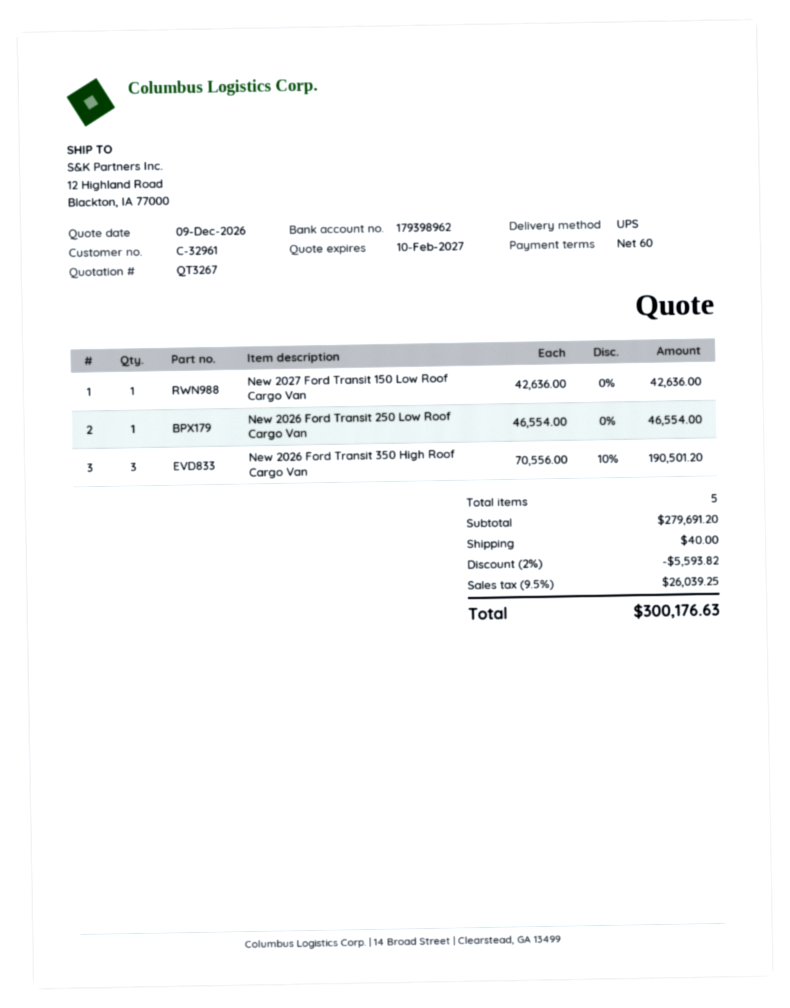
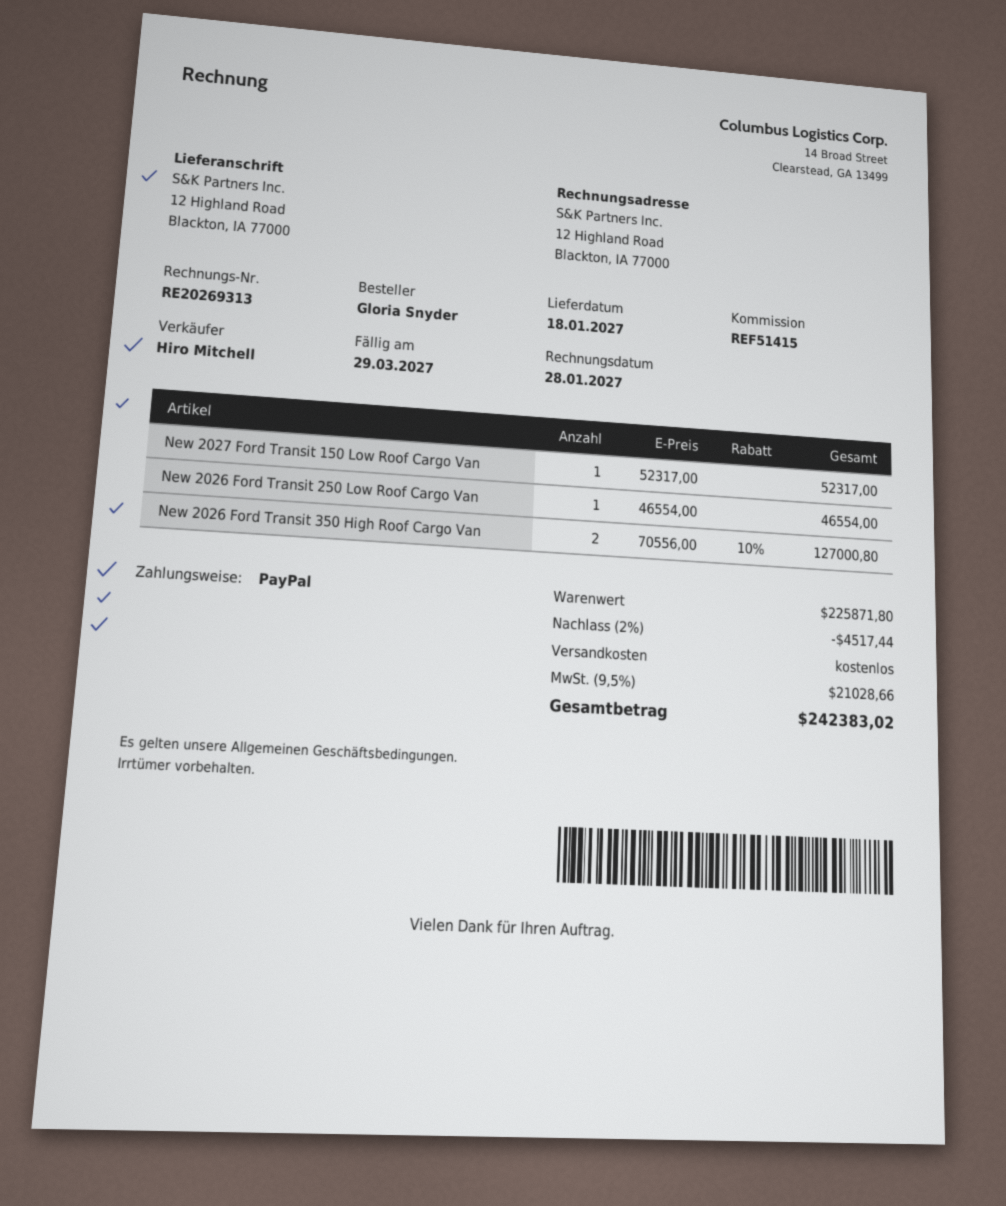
New 2027 Ford Transit 150 Low Roof Cargo Van: 1 x 42636.00 = 42636.00 -> 1 x 52317.00 = 52317.00
New 2026 Ford Transit 350 High Roof Cargo Van: 3 x 70556.00 - 10% = 190501.20 -> 2 x 70556.00 - 10% = 127000.80
subtotal: 279691.20 -> 225871.80
discount: 2% = 5593.82 -> 2% = 4517.44
shipping: 40.00 -> 0.00
tax: 9.5% = 26039.25 -> 9.5% = 21028.66
total: 300176.63 -> 242383.02

